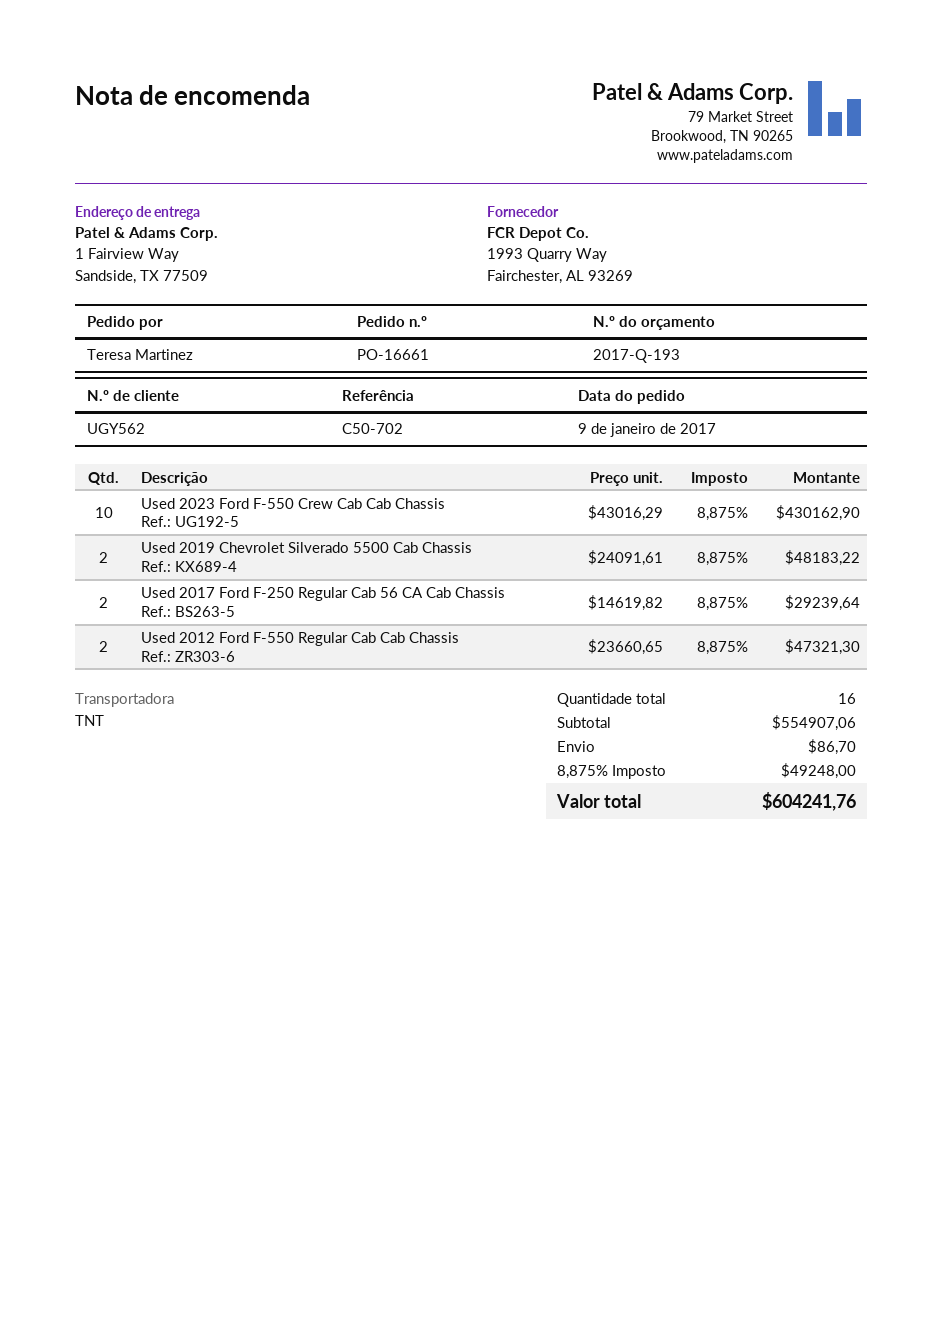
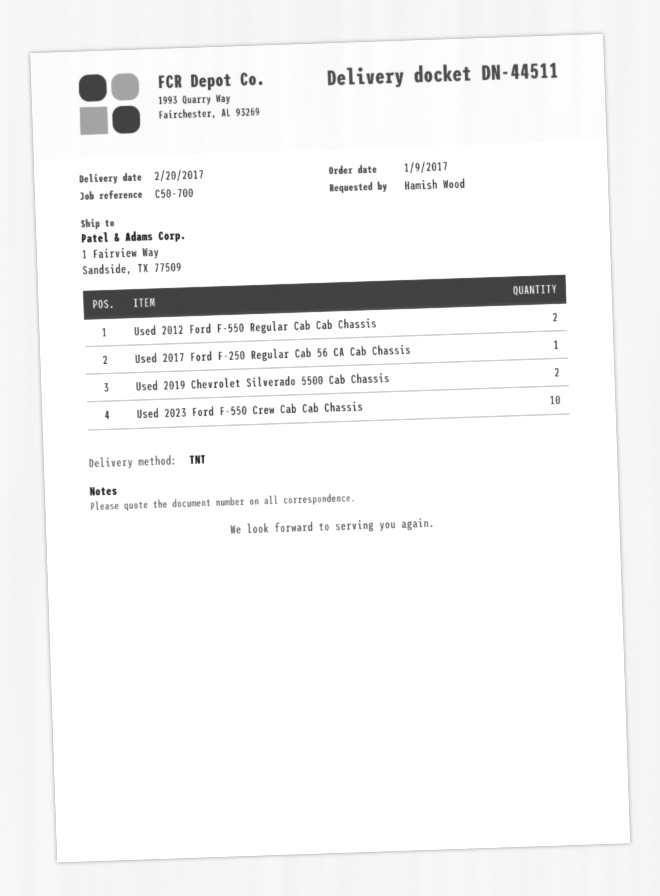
reference: C50-702 -> C50-700
ordered by: Teresa Martinez -> Hamish Wood
Used 2017 Ford F-250 Regular Cab 56 CA Cab Chassis: 2 -> 1

